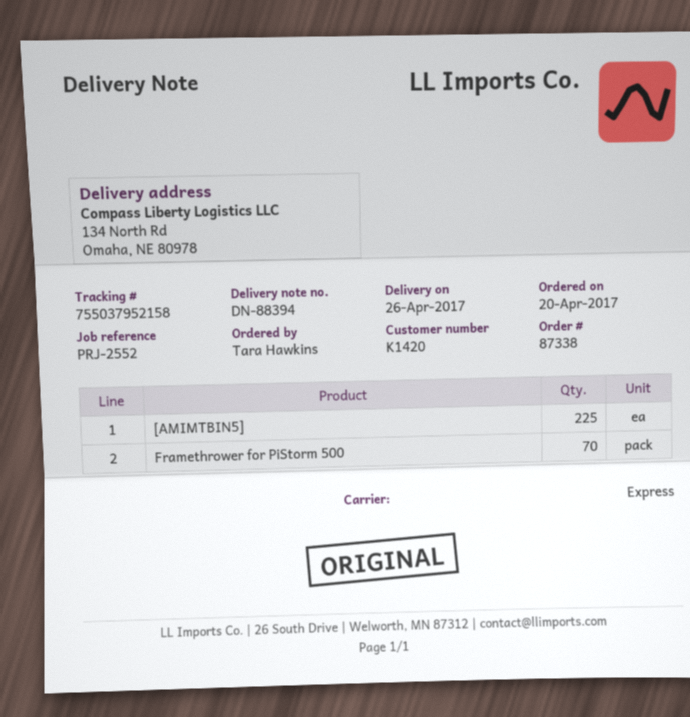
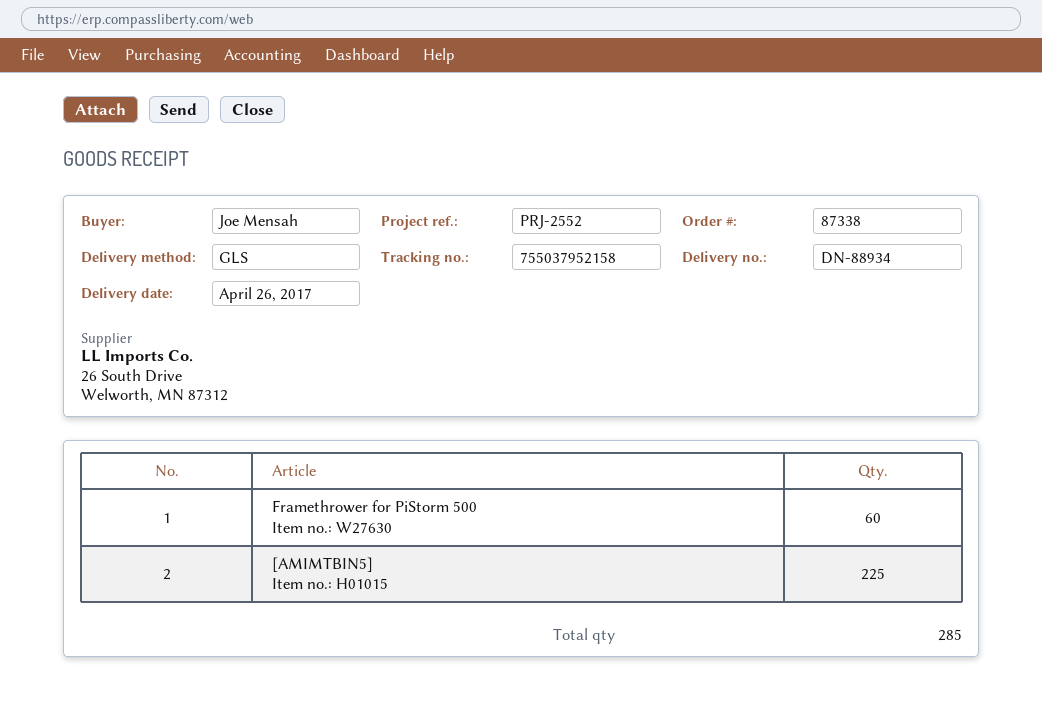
delivery note number: DN-88394 -> DN-88934
ordered by: Tara Hawkins -> Joe Mensah
shipping method: express -> GLS
Framethrower for PiStorm 500: 70 -> 60

